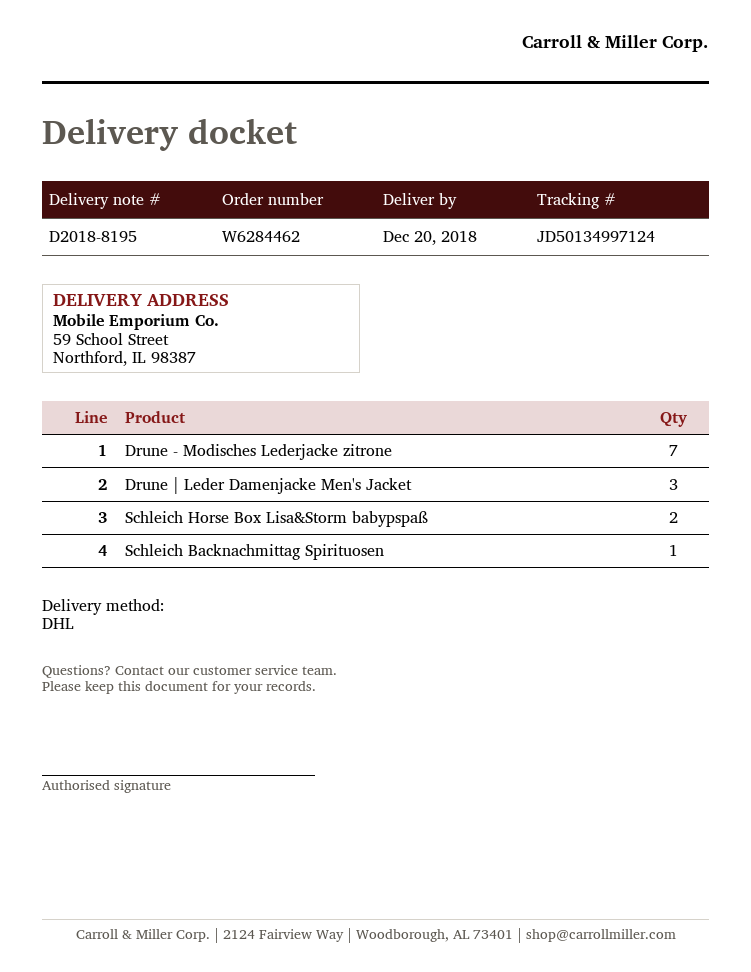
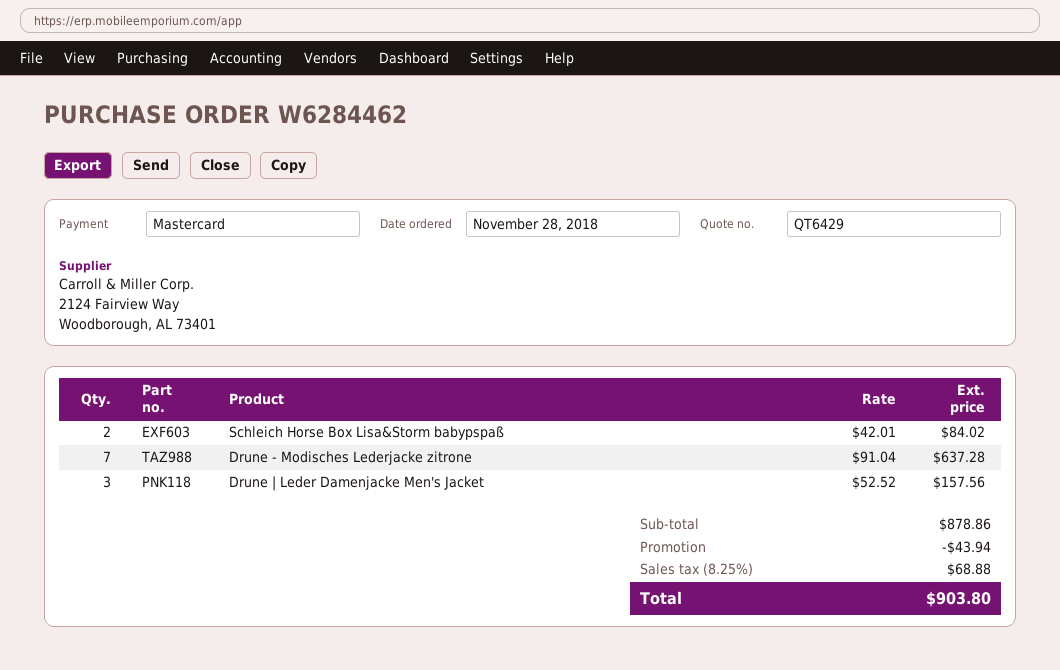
Schleich Backnachmittag Spirituosen: 1 -> none

